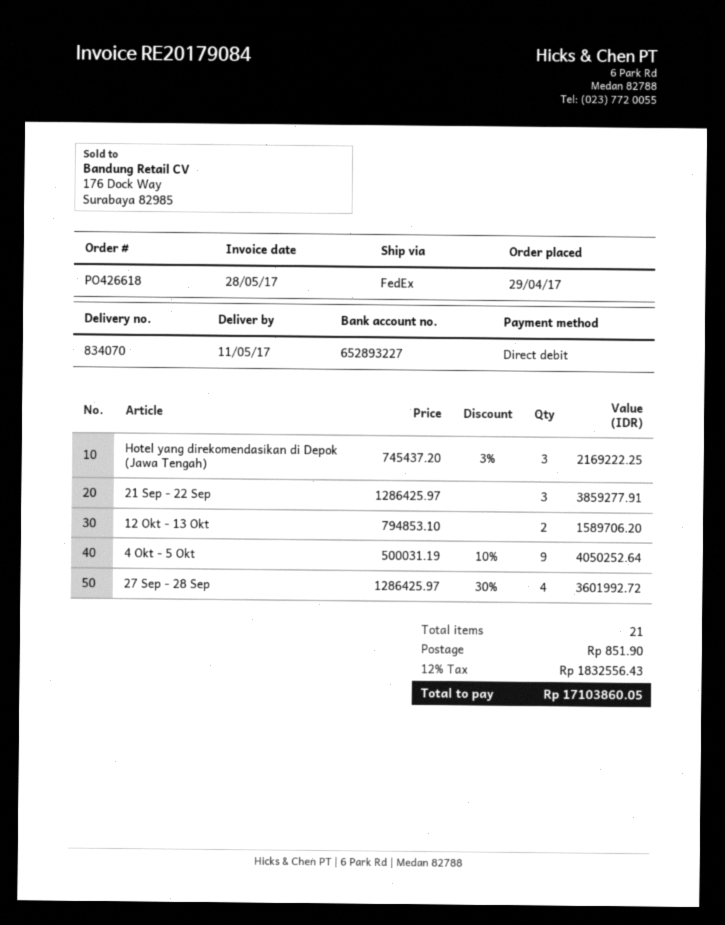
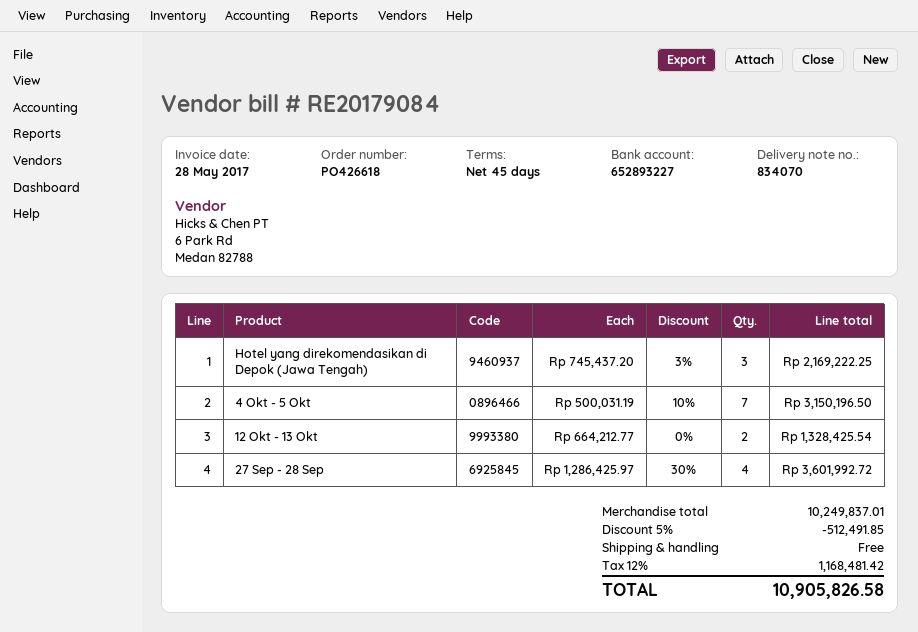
21 Sep - 22 Sep: 3 x 1286425.97 = 3859277.91 -> none
12 Okt - 13 Okt: 2 x 794853.10 = 1589706.20 -> 2 x 664212.77 = 1328425.54
4 Okt - 5 Okt: 9 x 500031.19 - 10% = 4050252.64 -> 7 x 500031.19 - 10% = 3150196.50
discount: none -> 5% = 512491.85
shipping: 851.90 -> 0.00
tax: 12% = 1832556.43 -> 12% = 1168481.42
total: 17103860.05 -> 10905826.58

